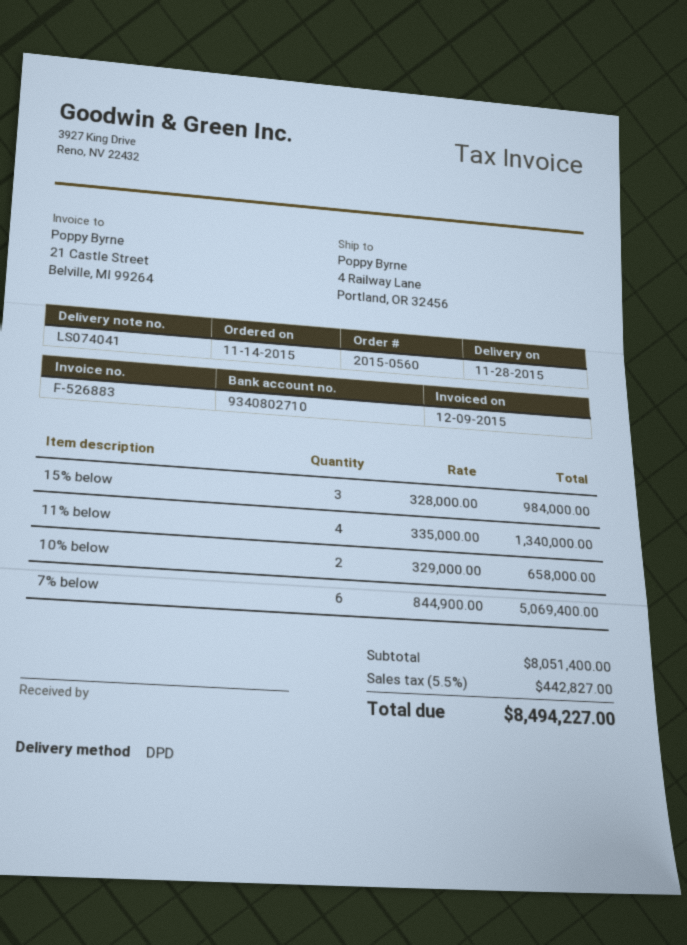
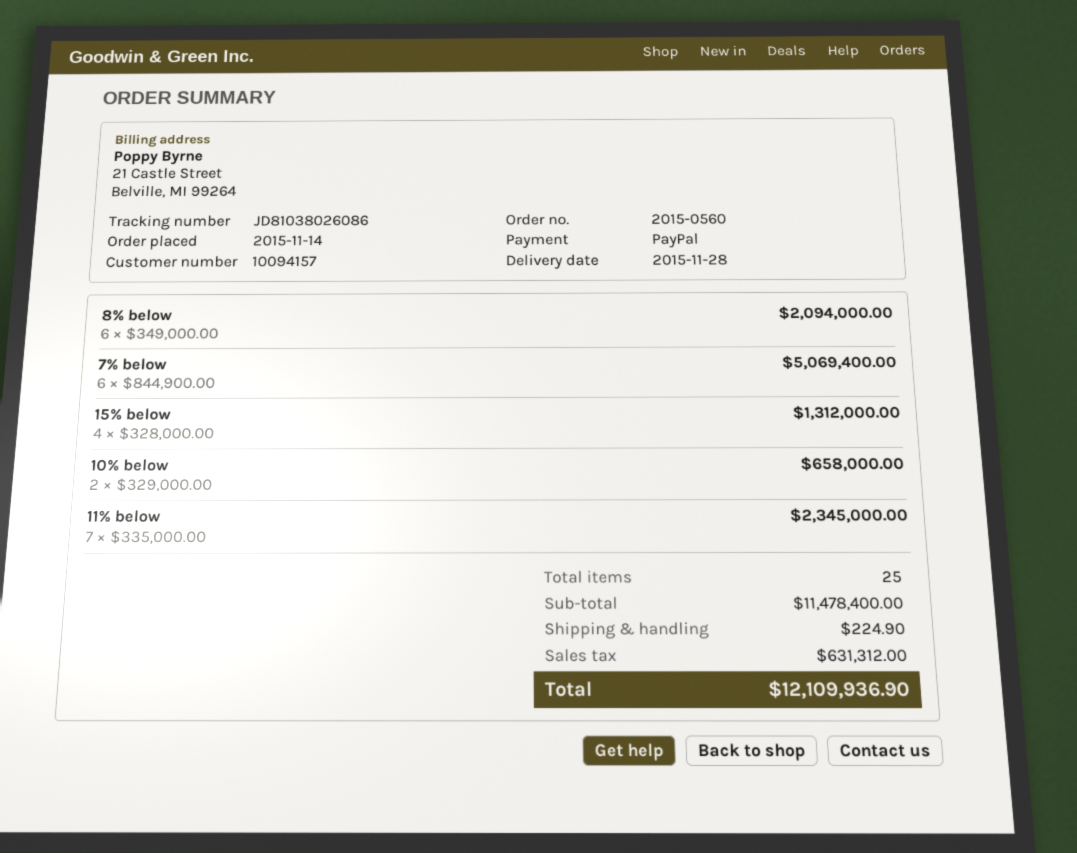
15% below: 3 x 328000.00 = 984000.00 -> 4 x 328000.00 = 1312000.00
11% below: 4 x 335000.00 = 1340000.00 -> 7 x 335000.00 = 2345000.00
8% below: none -> 6 x 349000.00 = 2094000.00
subtotal: 8051400.00 -> 11478400.00
shipping: none -> 224.90
tax: 442827.00 -> 631312.00
total: 8494227.00 -> 12109936.90

